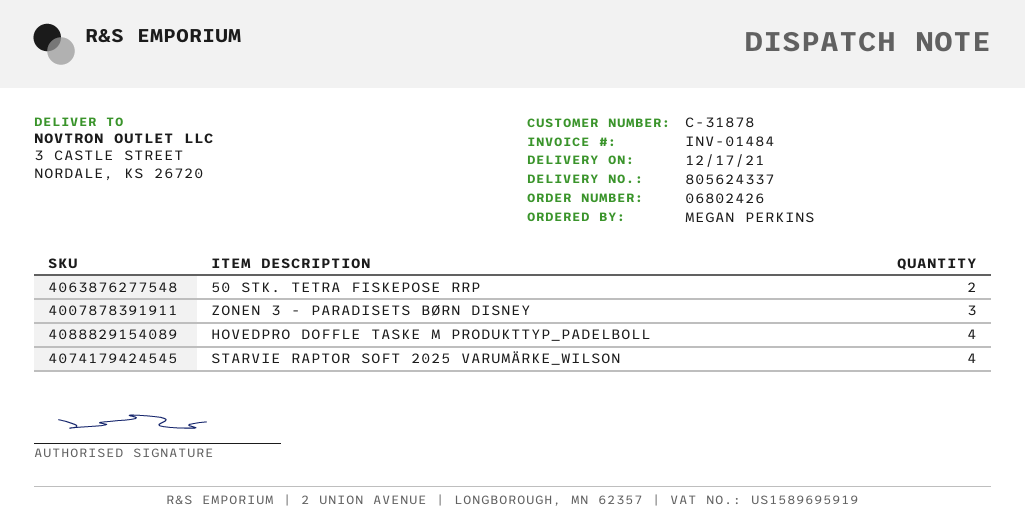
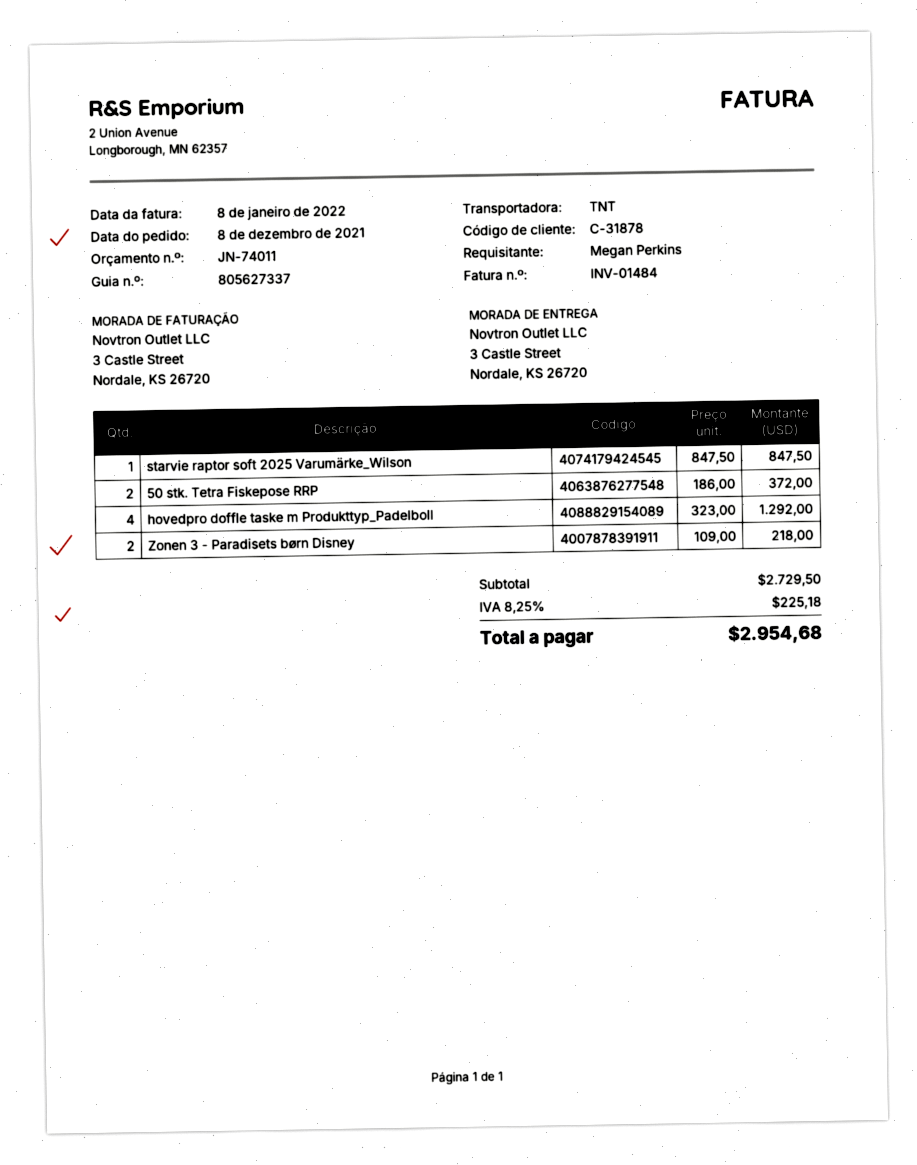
delivery note number: 805624337 -> 805627337
ZONEN 3 - PARADISETS BØRN DISNEY: 3 -> 2
STARVIE RAPTOR SOFT 2025 VARUMÄRKE_WILSON: 4 -> 1

